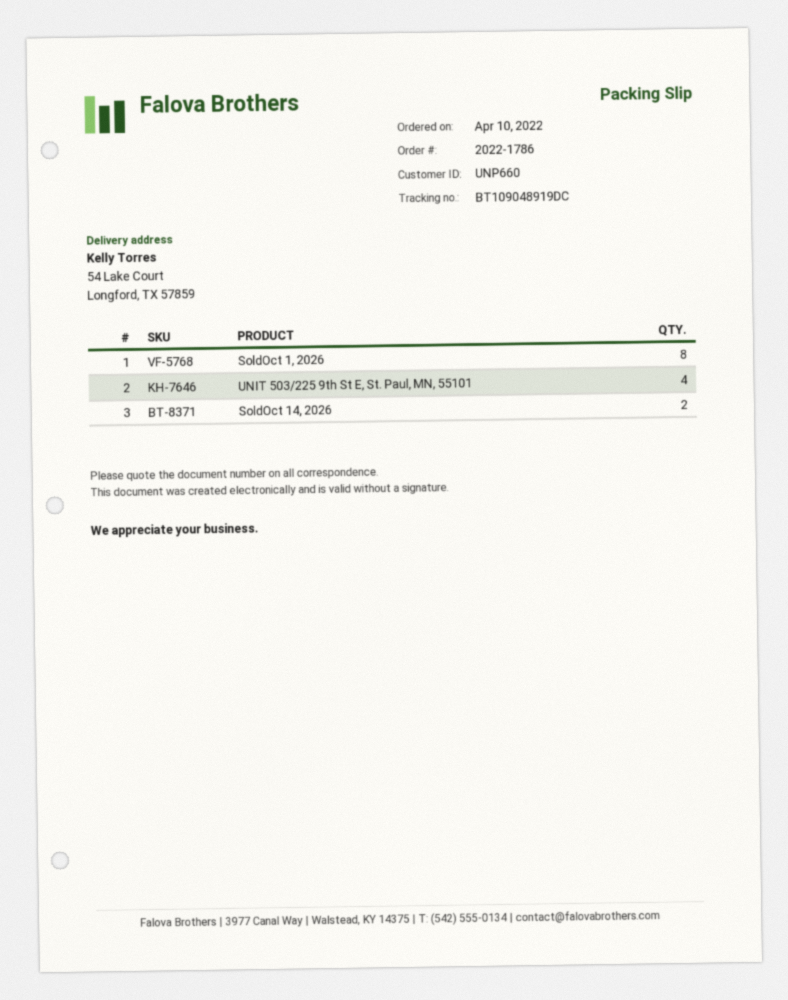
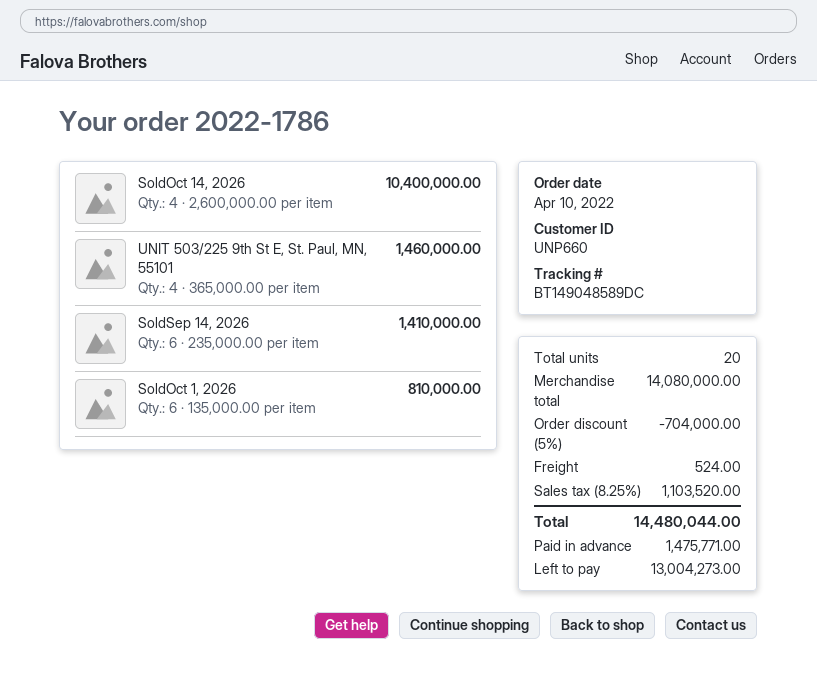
tracking number: BT109048919DC -> BT149048589DC
SoldOct 1, 2026: 8 -> 6
SoldOct 14, 2026: 2 -> 4
SoldSep 14, 2026: none -> 6

